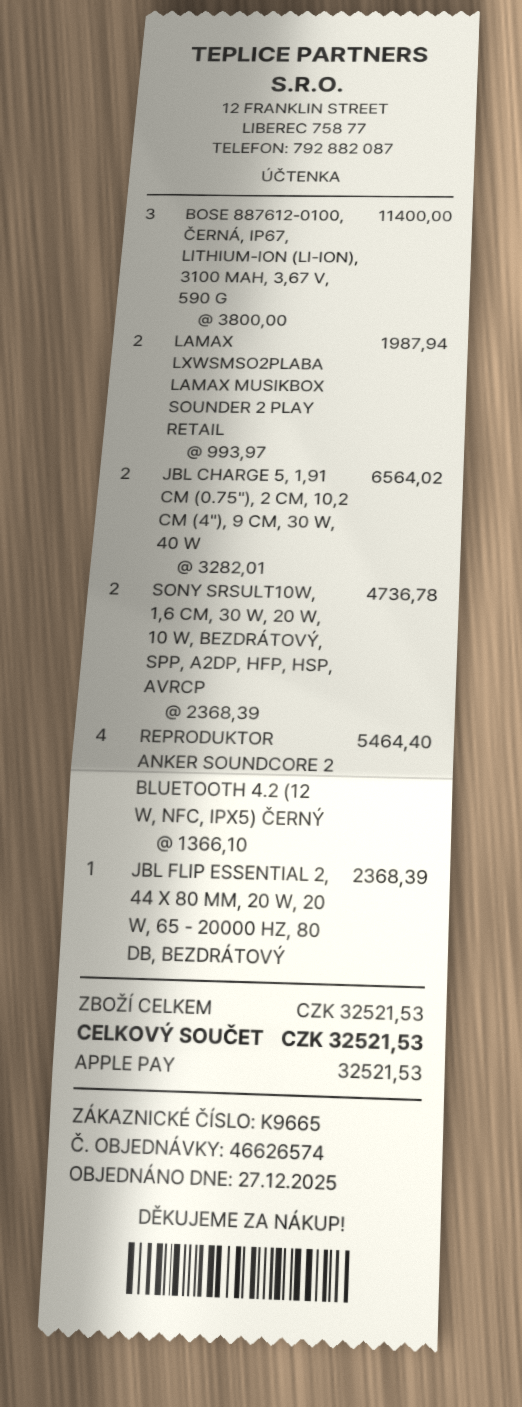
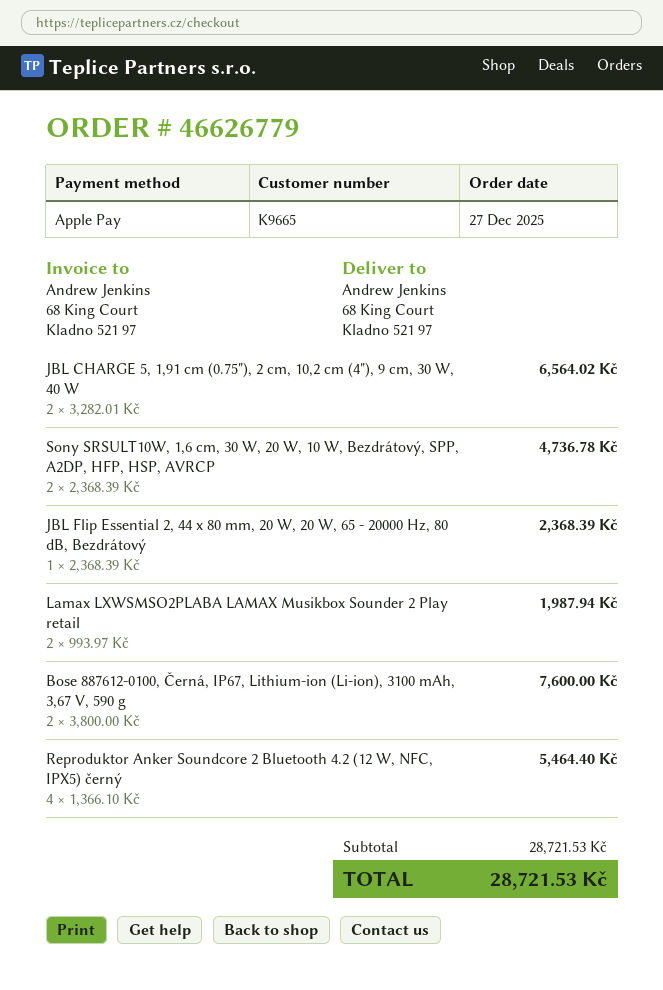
order number: 46626574 -> 46626779
BOSE 887612-0100, ČERNÁ, IP67, LITHIUM-ION (LI-ION), 3100 MAH, 3,67 V, 590 G: 3 x 3800.00 = 11400.00 -> 2 x 3800.00 = 7600.00
subtotal: 32521.53 -> 28721.53
total: 32521.53 -> 28721.53

